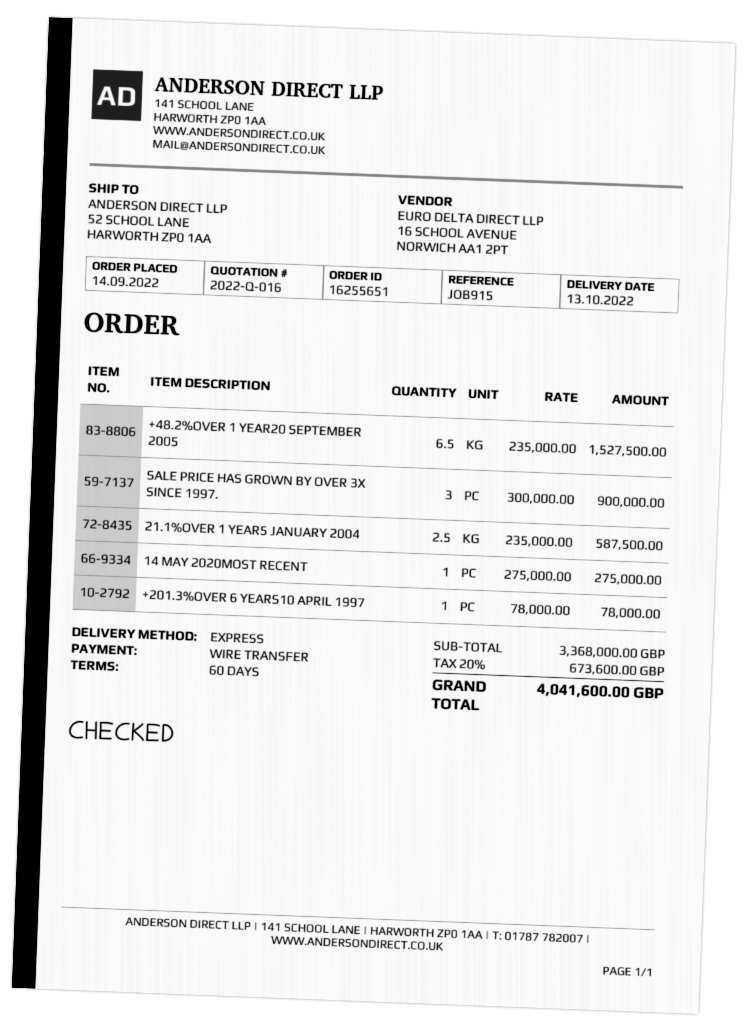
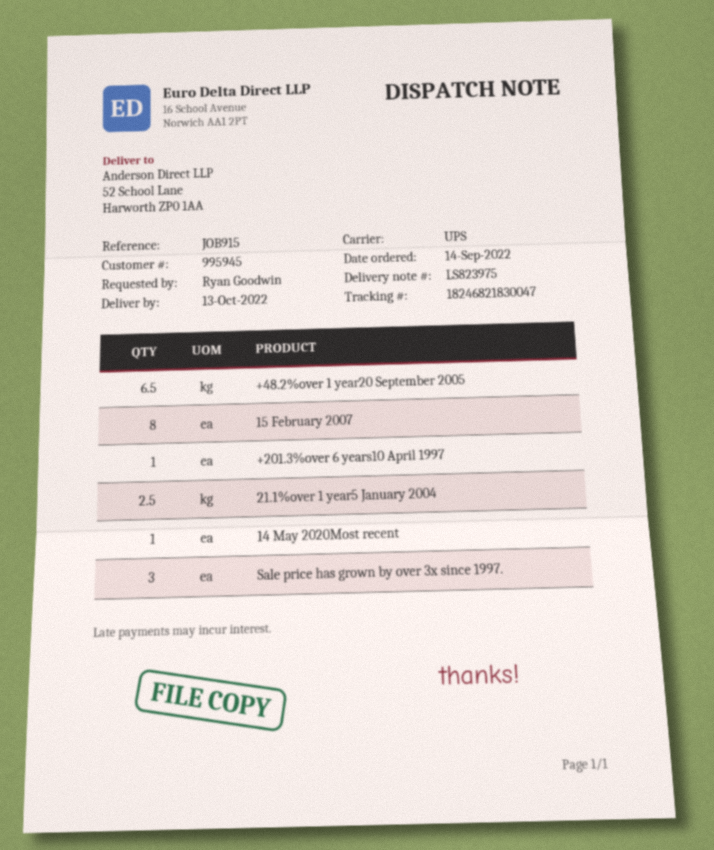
shipping method: express -> UPS
15 February 2007: none -> 8

